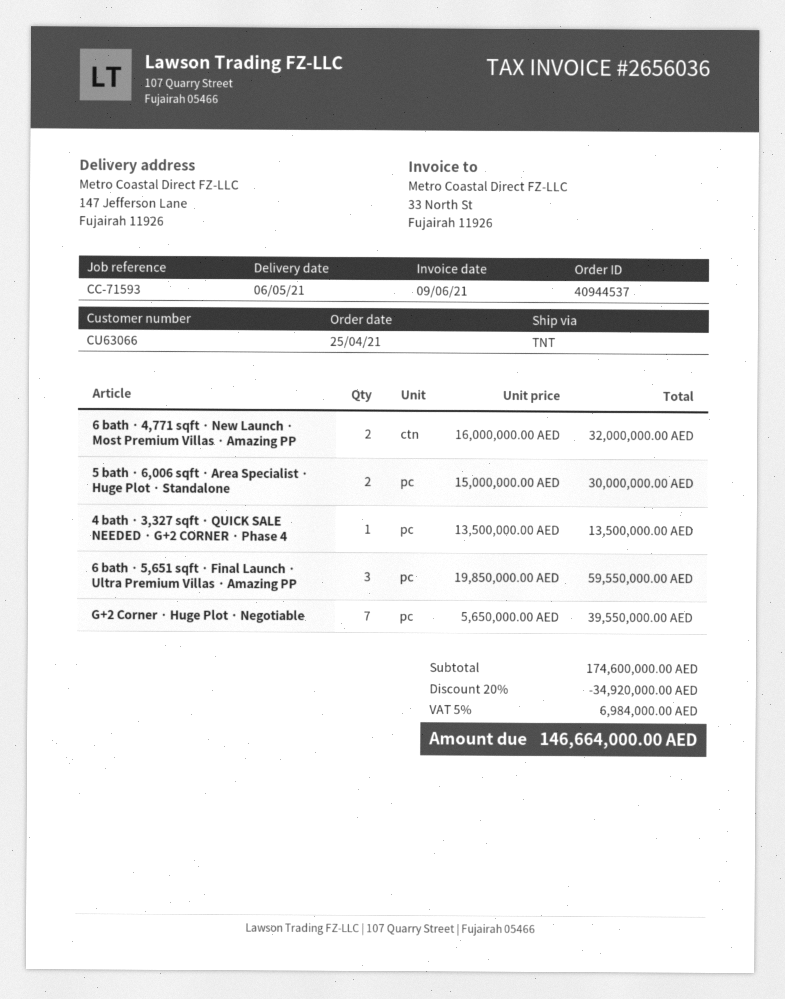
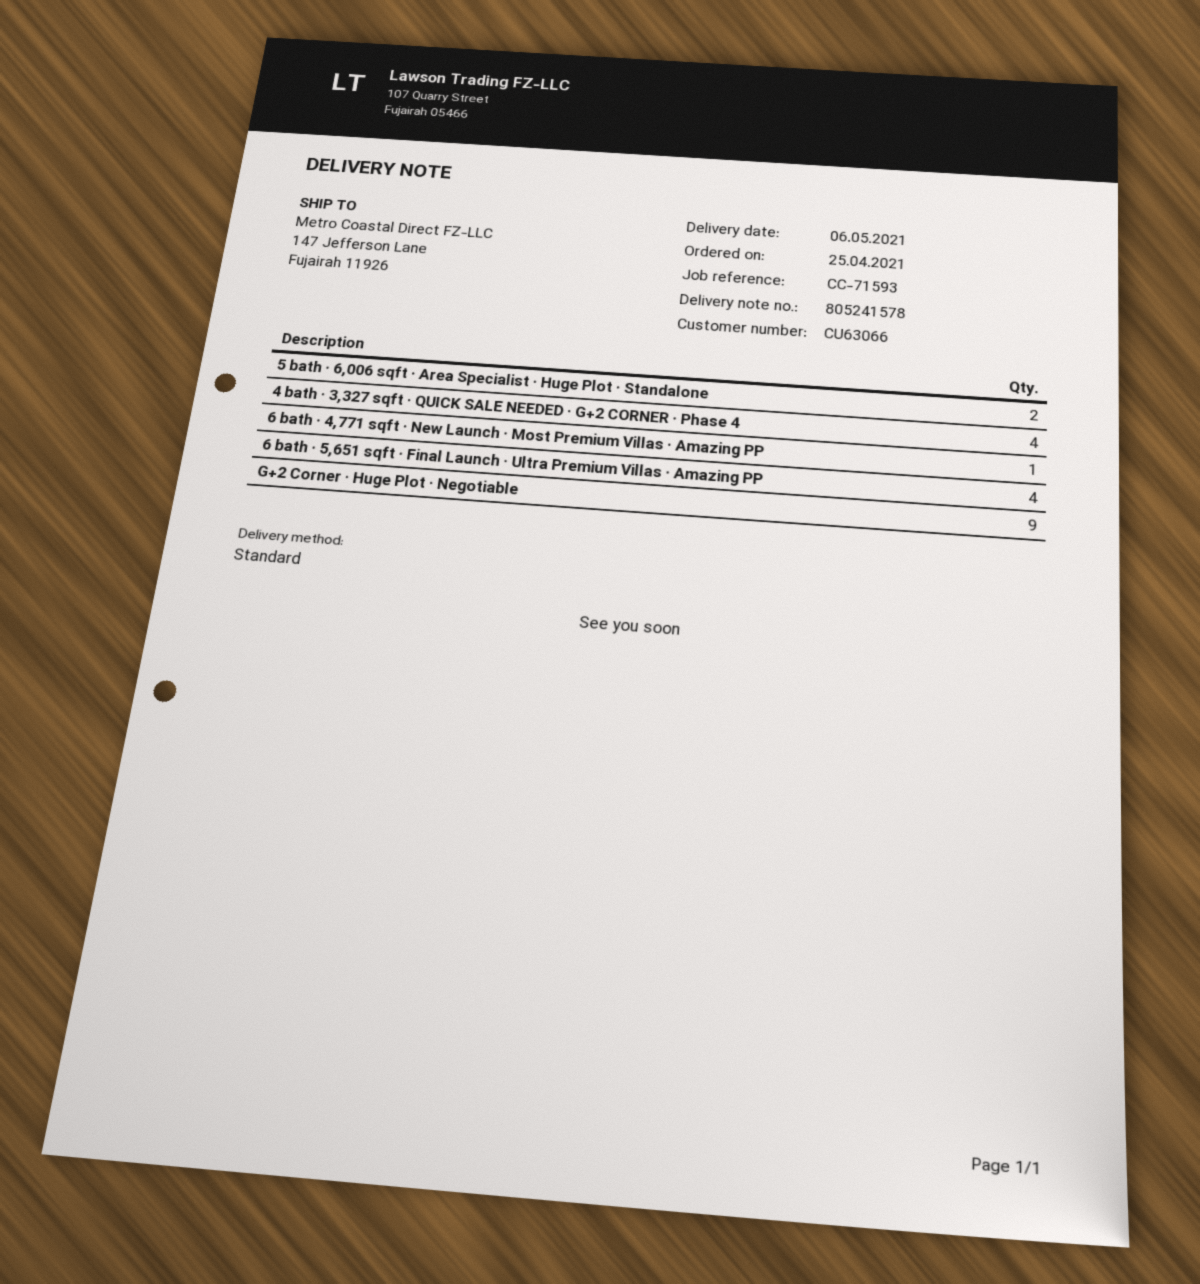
shipping method: TNT -> standard
6 bath · 4,771 sqft · New Launch · Most Premium Villas · Amazing PP: 2 -> 1
4 bath · 3,327 sqft · QUICK SALE NEEDED · G+2 CORNER · Phase 4: 1 -> 4
6 bath · 5,651 sqft · Final Launch · Ultra Premium Villas · Amazing PP: 3 -> 4
G+2 Corner · Huge Plot · Negotiable: 7 -> 9

